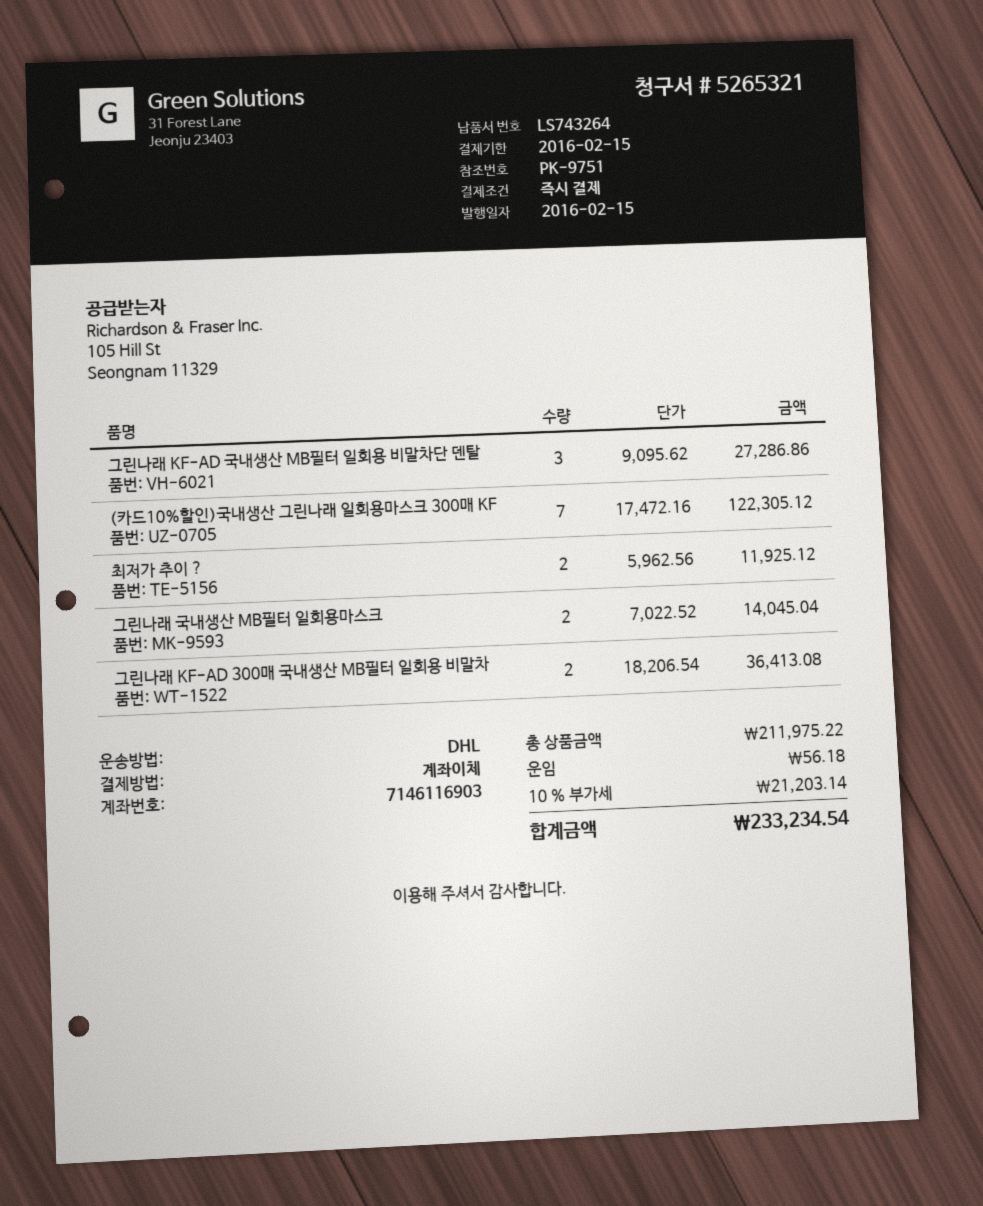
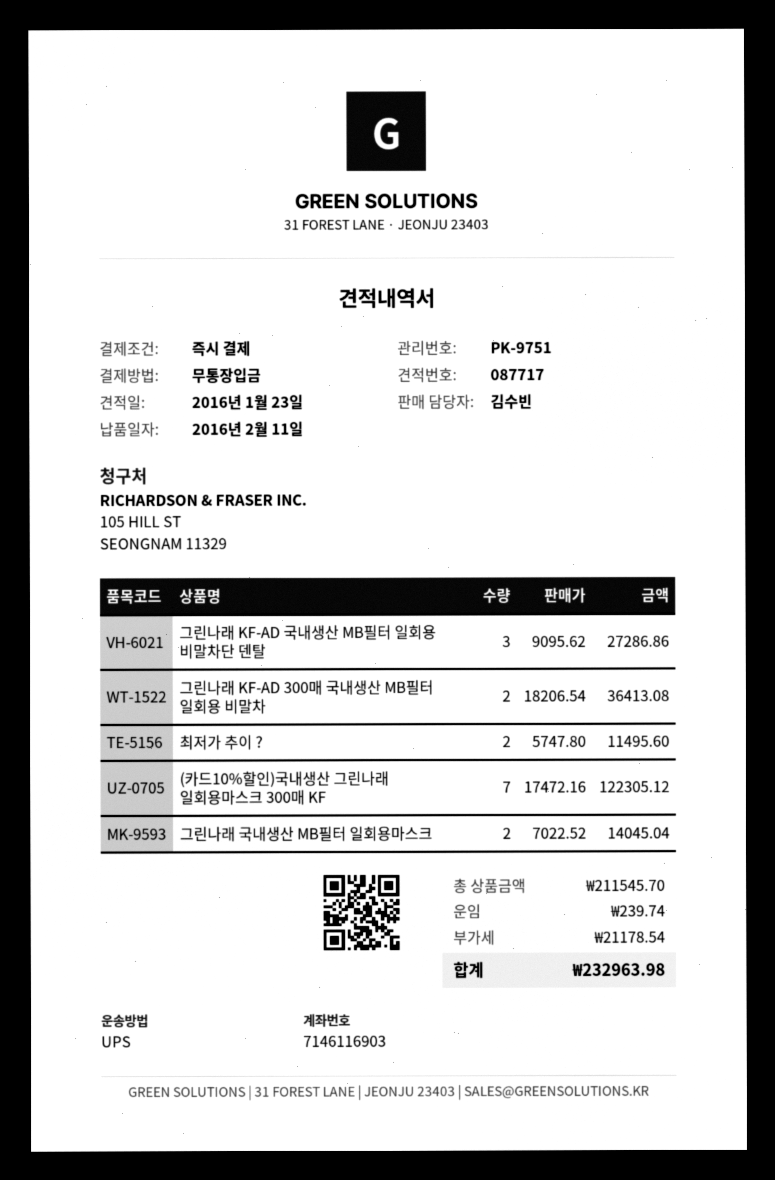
shipping method: DHL -> UPS
최저가 추이 ?: 2 x 5962.56 = 11925.12 -> 2 x 5747.80 = 11495.60
subtotal: 211975.22 -> 211545.70
shipping: 56.18 -> 239.74
tax: 21203.14 -> 21178.54
total: 233234.54 -> 232963.98

